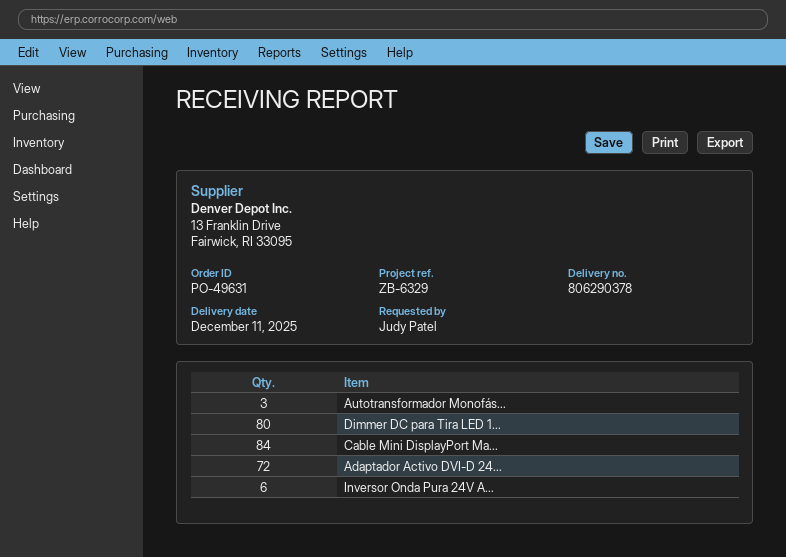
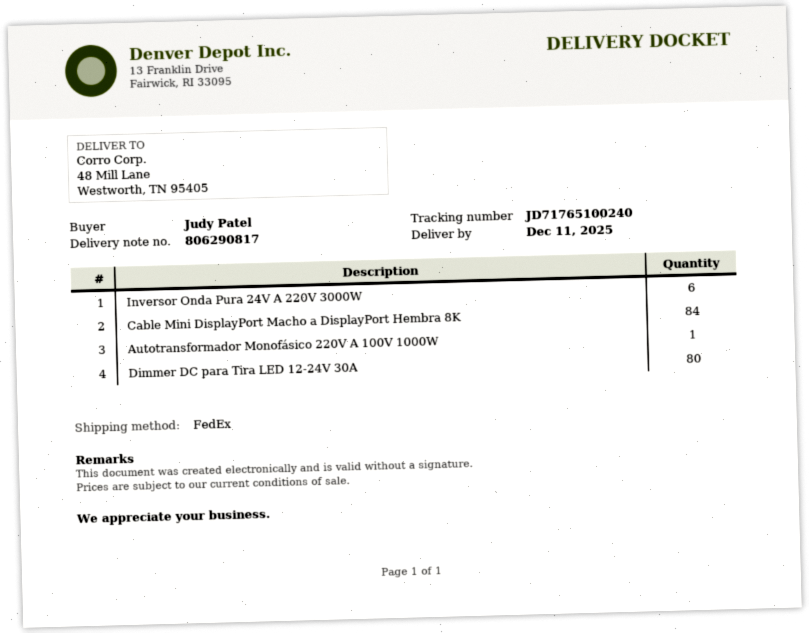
delivery note number: 806290378 -> 806290817
Autotransformador Monofás...: 3 -> 1
Adaptador Activo DVI-D 24...: 72 -> none

